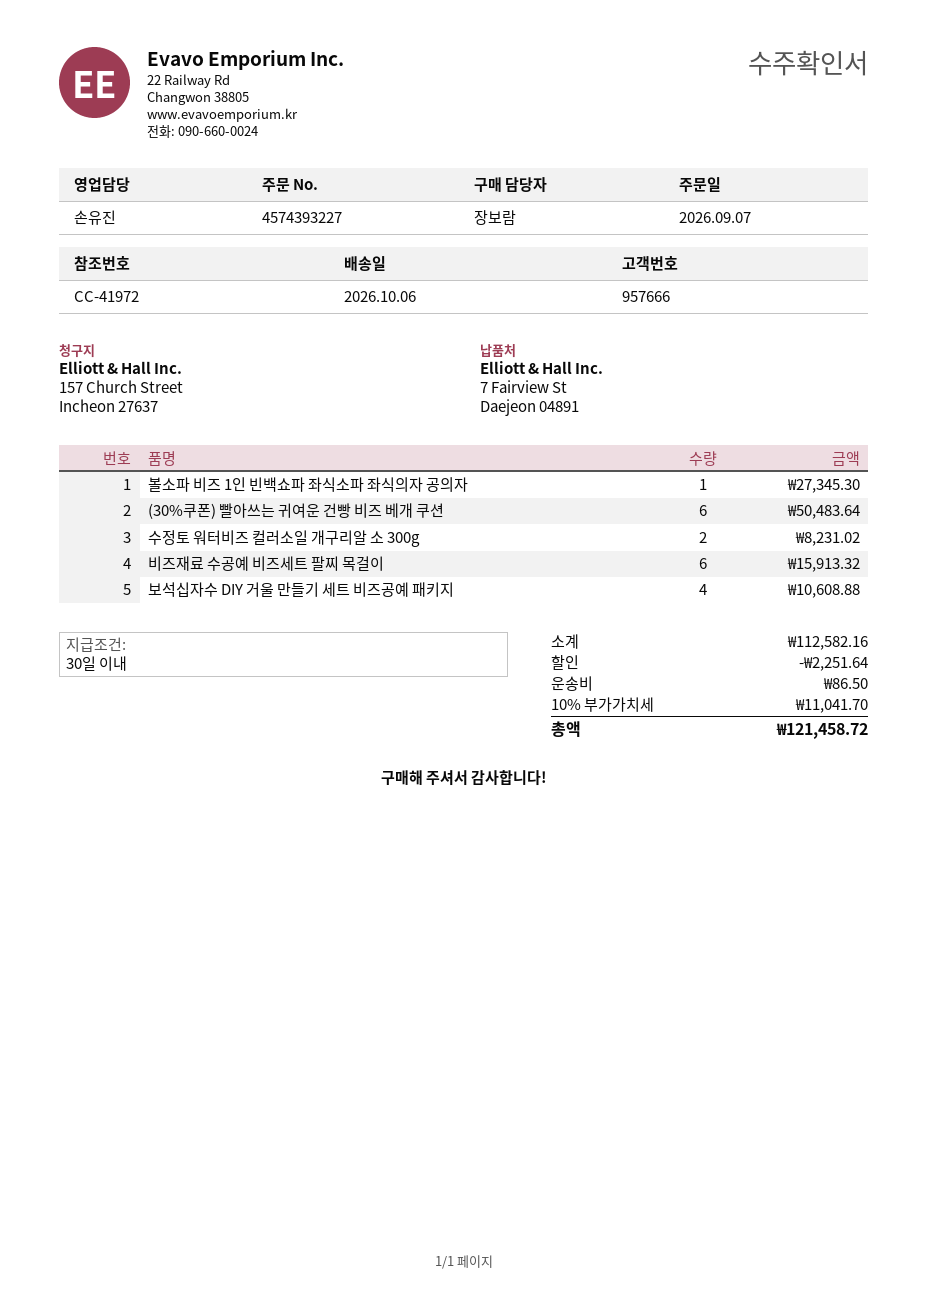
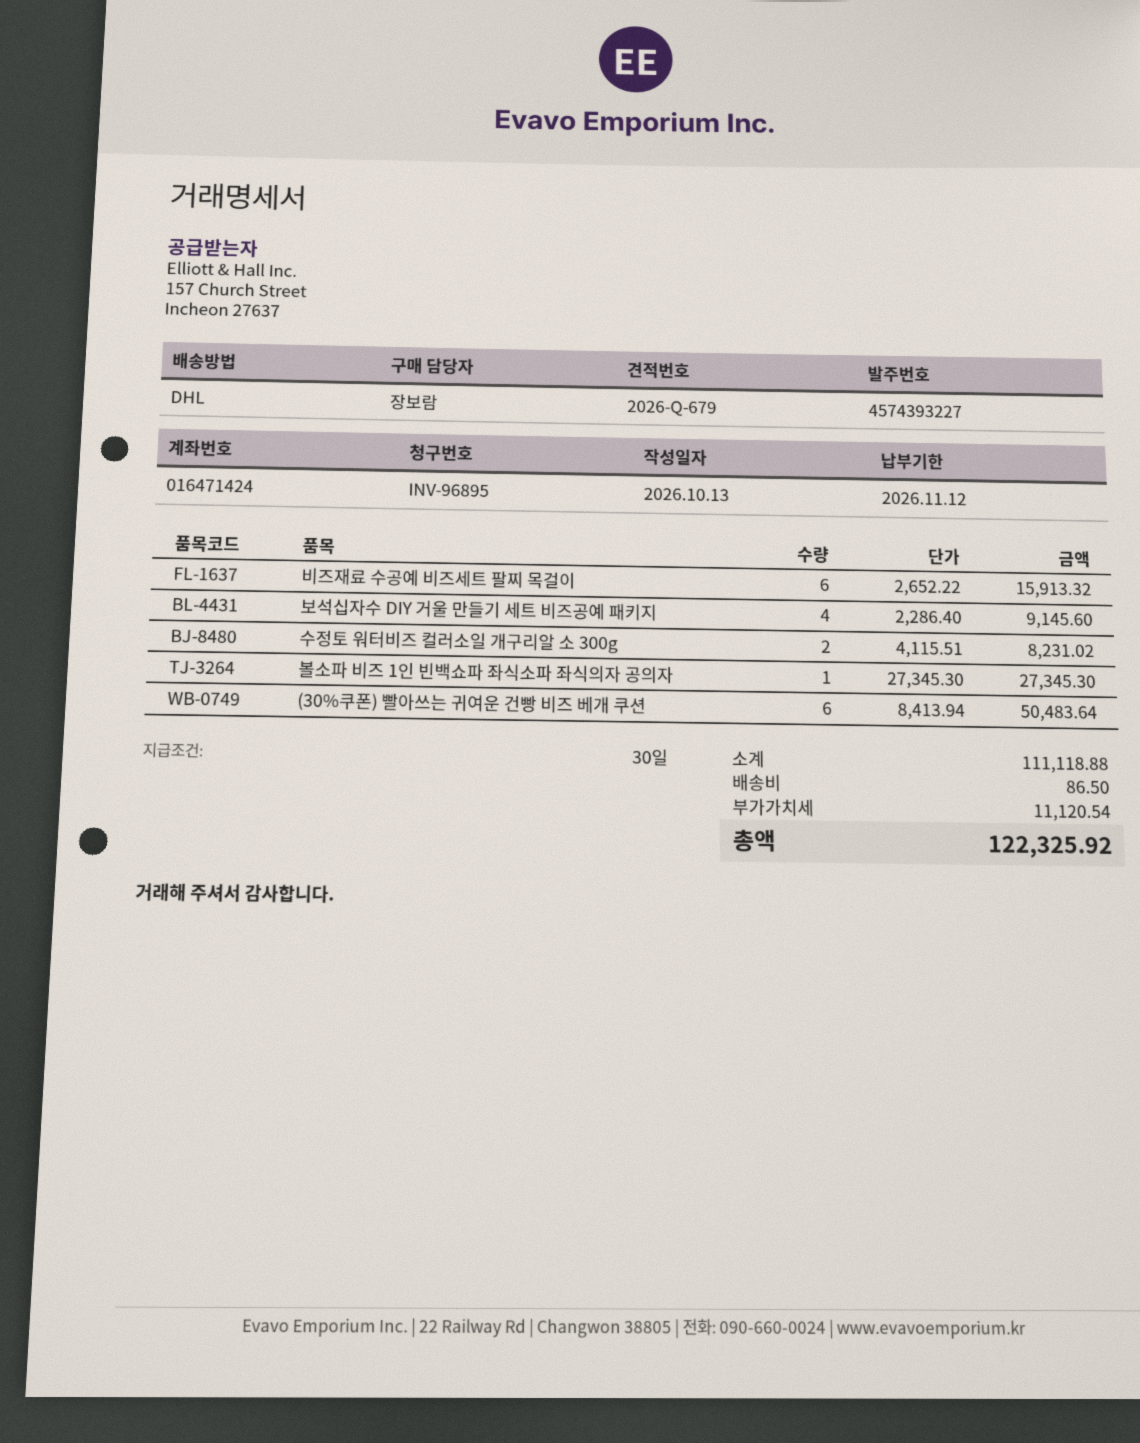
보석십자수 DIY 거울 만들기 세트 비즈공예 패키지: 4 for 10608.88 -> 4 for 9145.60
subtotal: 112582.16 -> 111118.88
discount: 2251.64 -> none
tax: 11041.70 -> 11120.54
total: 121458.72 -> 122325.92

